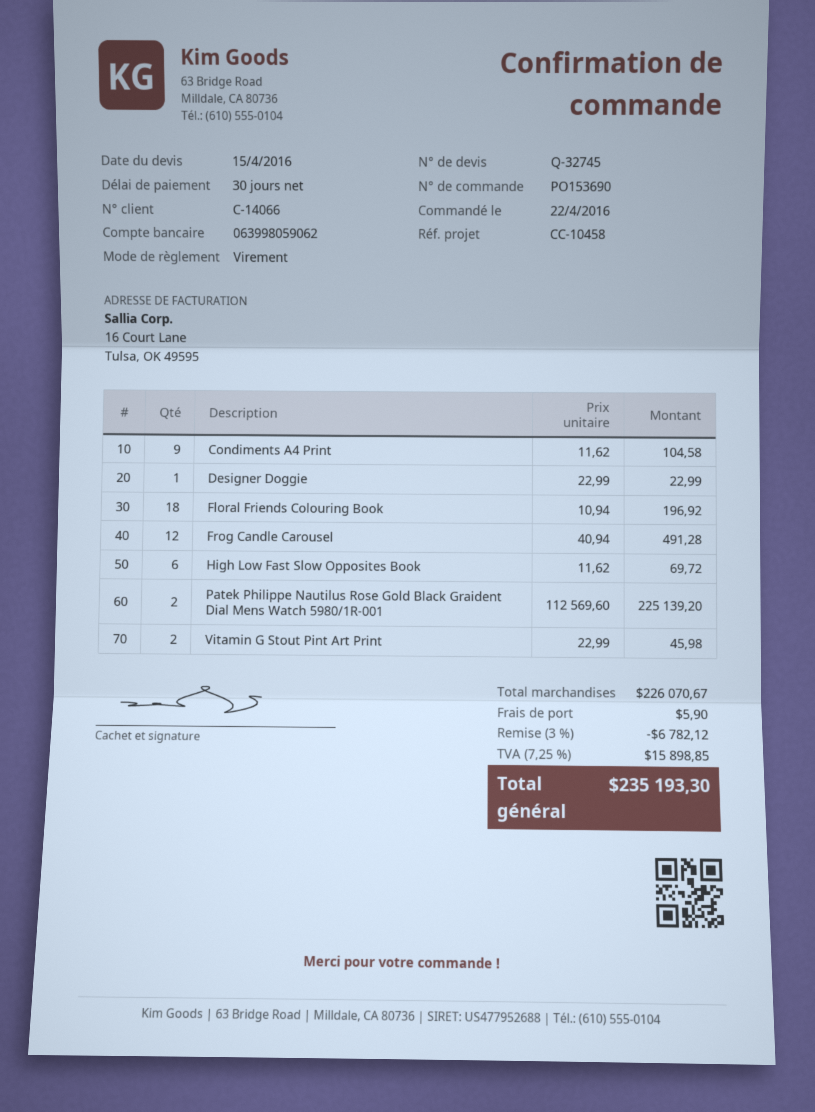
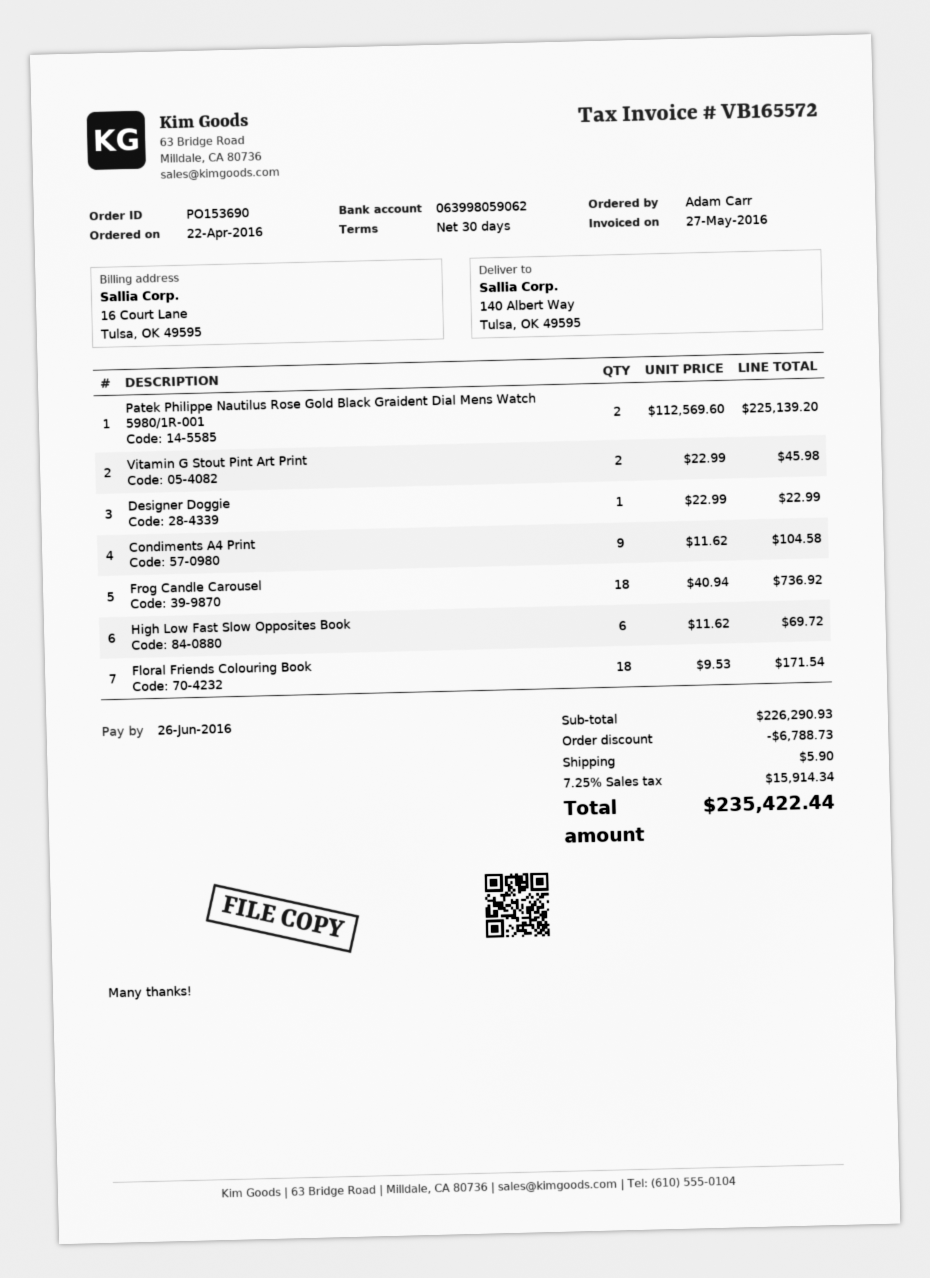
Floral Friends Colouring Book: 18 x 10.94 = 196.92 -> 18 x 9.53 = 171.54
Frog Candle Carousel: 12 x 40.94 = 491.28 -> 18 x 40.94 = 736.92
subtotal: 226070.67 -> 226290.93
discount: 6782.12 -> 6788.73
tax: 7.25% = 15898.85 -> 7.25% = 15914.34
total: 235193.30 -> 235422.44

